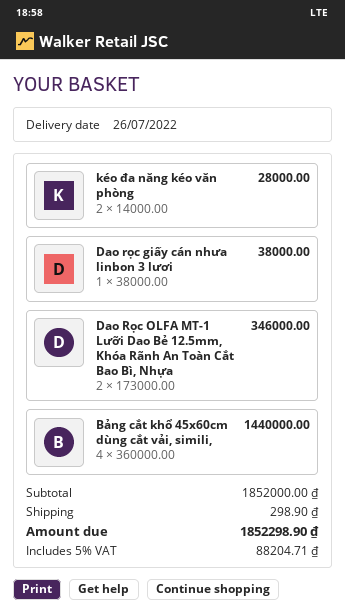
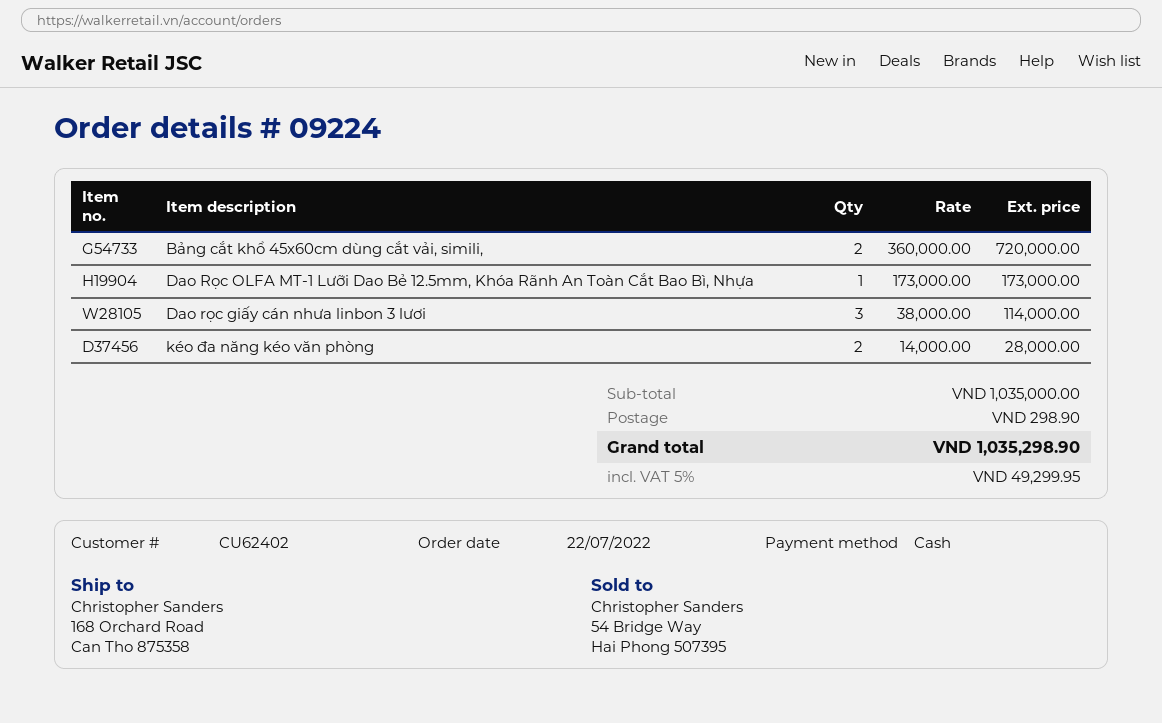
Dao rọc giấy cán nhưa linbon 3 lươi: 1 x 38000.00 = 38000.00 -> 3 x 38000.00 = 114000.00
Dao Rọc OLFA MT-1 Lưỡi Dao Bẻ 12.5mm, Khóa Rãnh An Toàn Cắt Bao Bì, Nhựa: 2 x 173000.00 = 346000.00 -> 1 x 173000.00 = 173000.00
Bảng cắt khổ 45x60cm dùng cắt vải, simili,: 4 x 360000.00 = 1440000.00 -> 2 x 360000.00 = 720000.00
subtotal: 1852000.00 -> 1035000.00
tax: 5% = 88204.71 -> 5% = 49299.95
total: 1852298.90 -> 1035298.90

